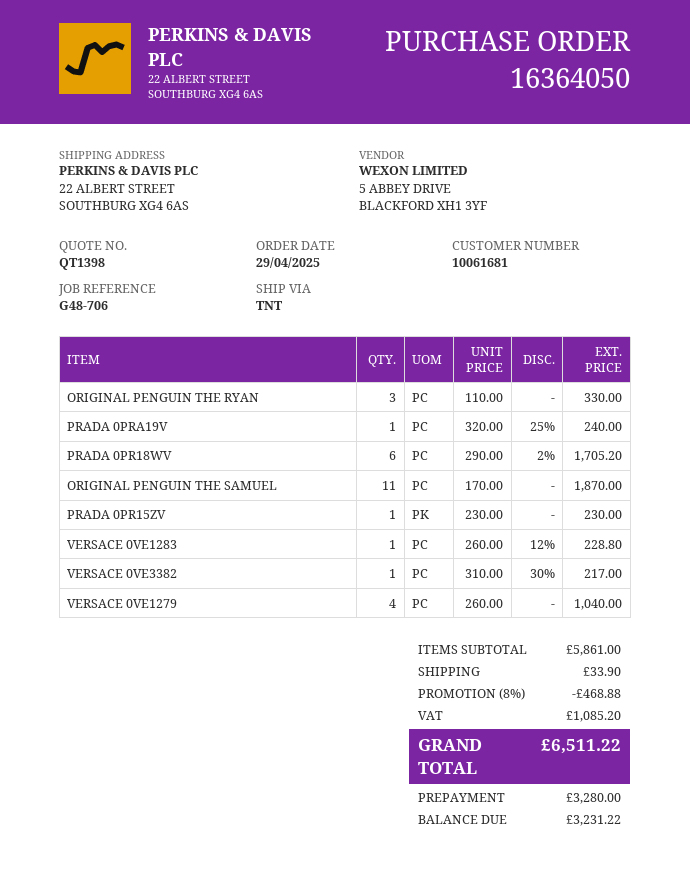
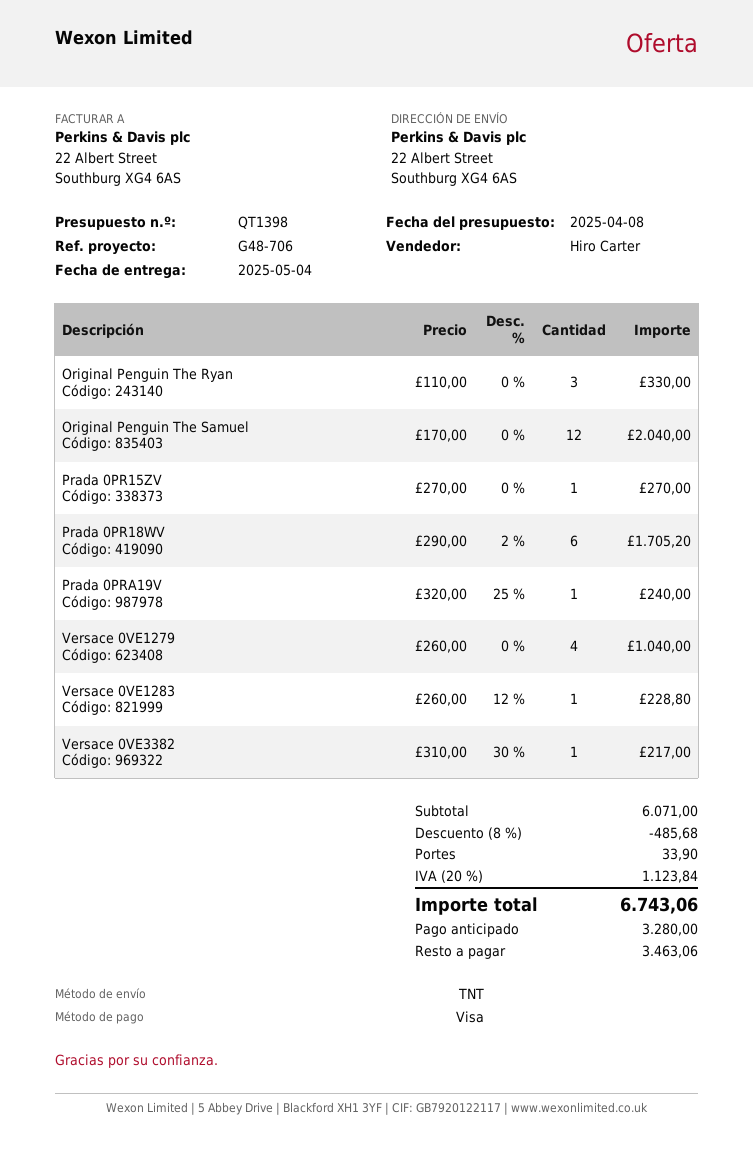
ORIGINAL PENGUIN THE SAMUEL: 11 x 170.00 = 1870.00 -> 12 x 170.00 = 2040.00
PRADA 0PR15ZV: 1 x 230.00 = 230.00 -> 1 x 270.00 = 270.00
subtotal: 5861.00 -> 6071.00
discount: 8% = 468.88 -> 8% = 485.68
tax: 1085.20 -> 1123.84
total: 6511.22 -> 6743.06
balance: 3231.22 -> 3463.06

